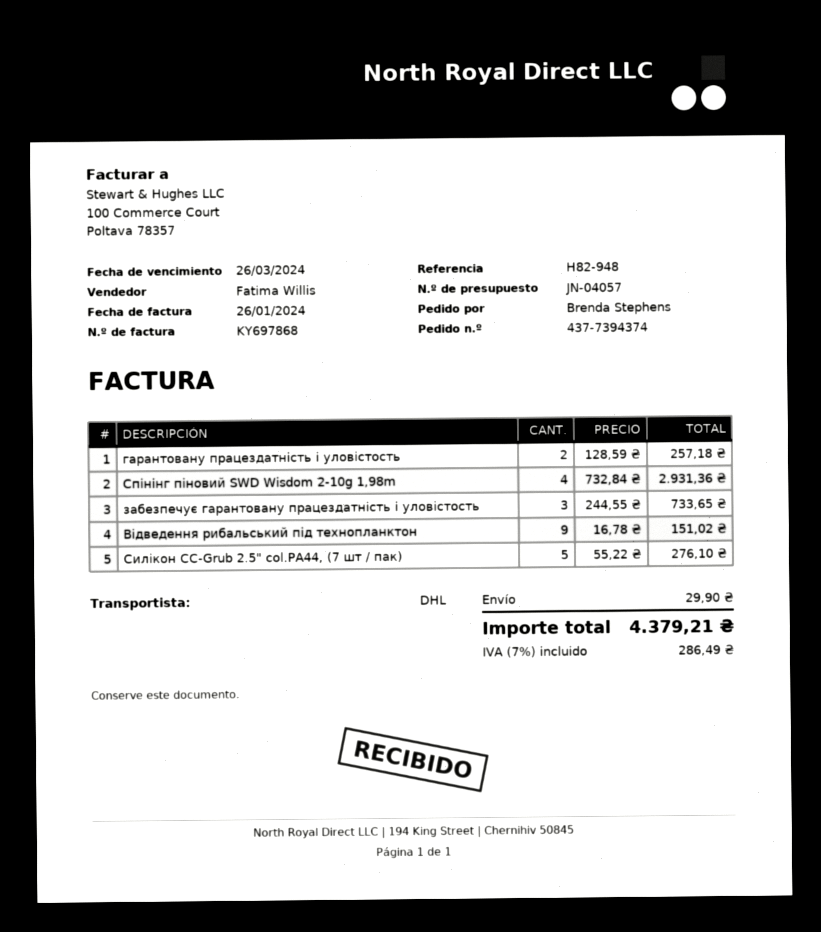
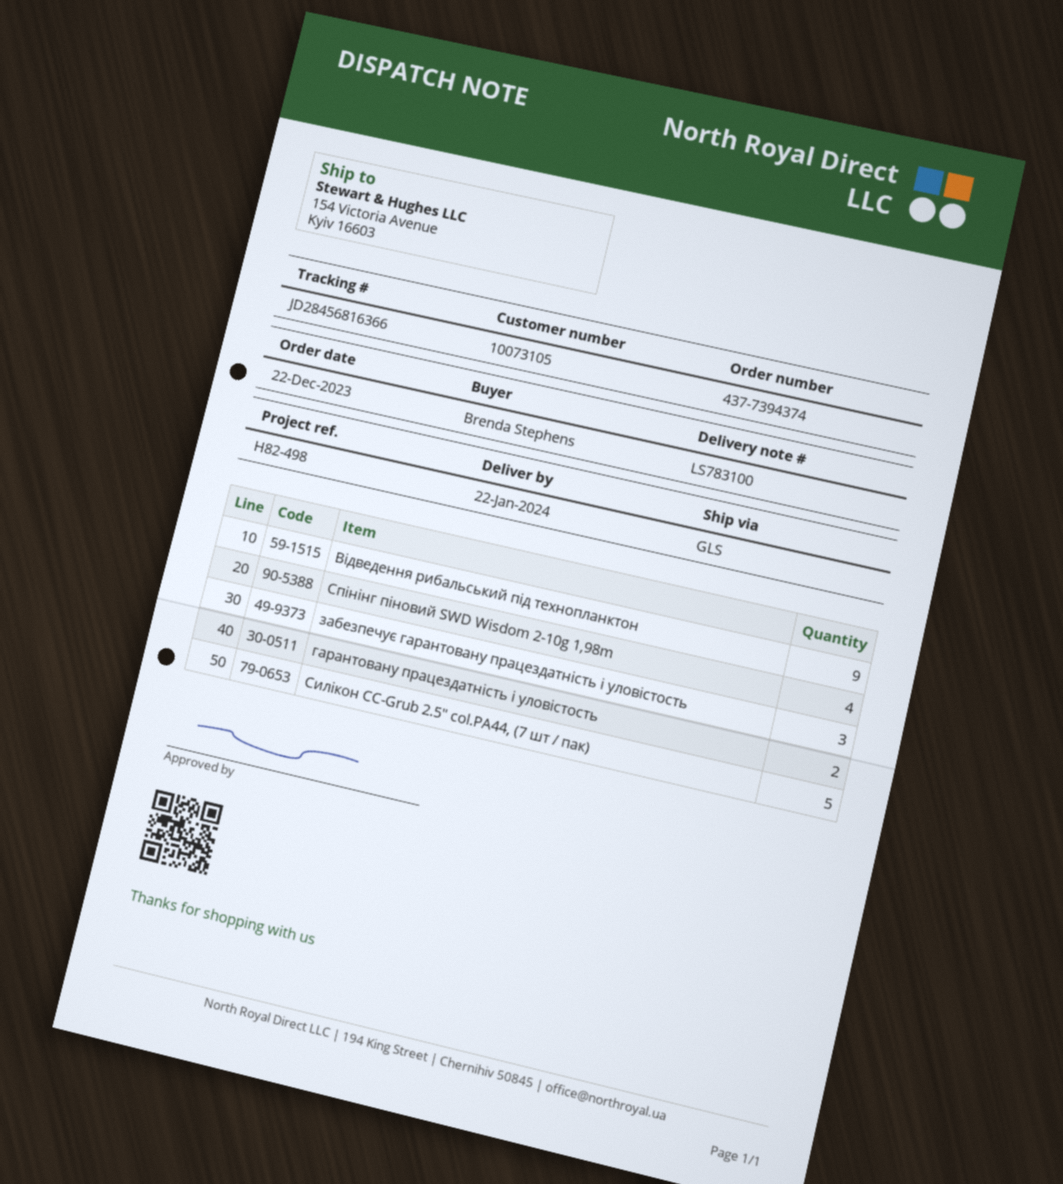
reference: H82-948 -> H82-498
shipping method: DHL -> GLS

